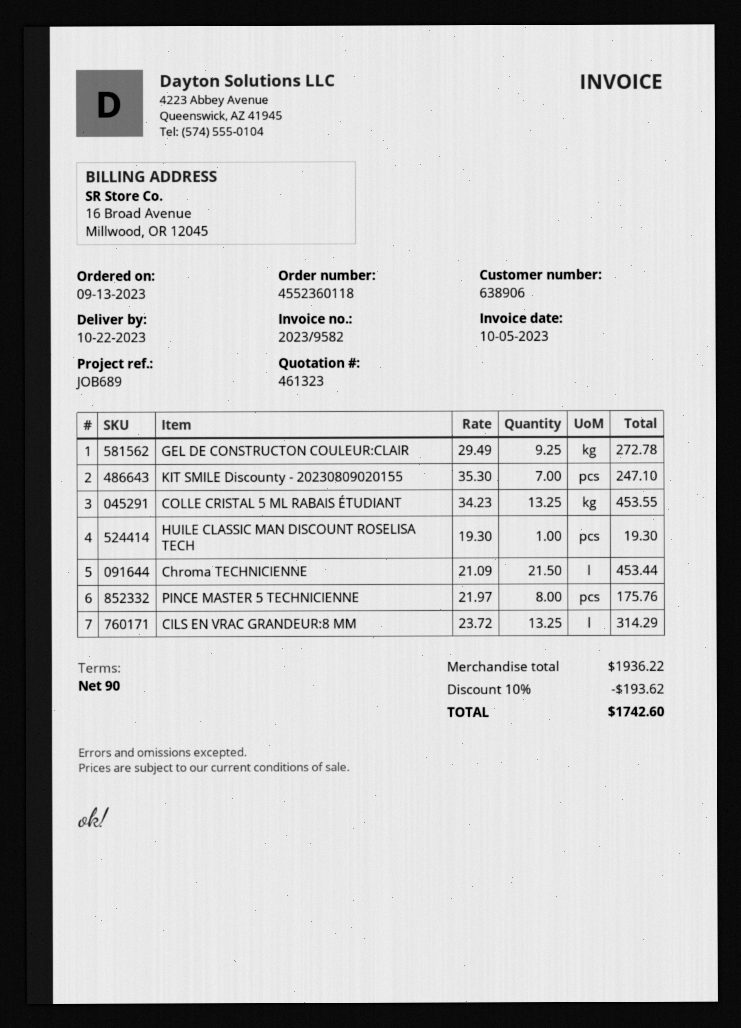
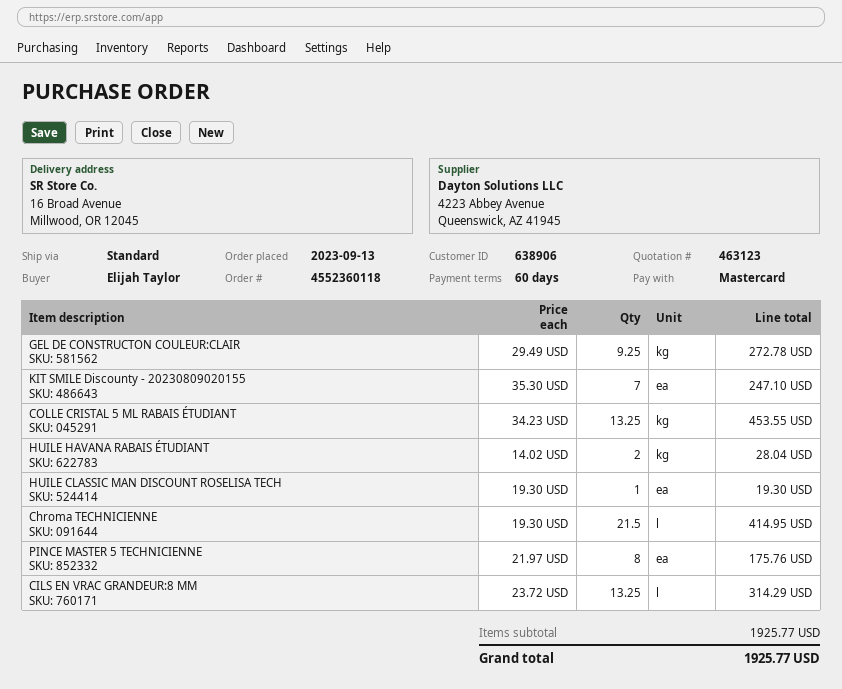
quote number: 461323 -> 463123
payment terms: 90 days -> 60 days
Chroma TECHNICIENNE: 21.5 x 21.09 = 453.44 -> 21.5 x 19.30 = 414.95
HUILE HAVANA RABAIS ÉTUDIANT: none -> 2 x 14.02 = 28.04
subtotal: 1936.22 -> 1925.77
discount: 10% = 193.62 -> none
total: 1742.60 -> 1925.77

